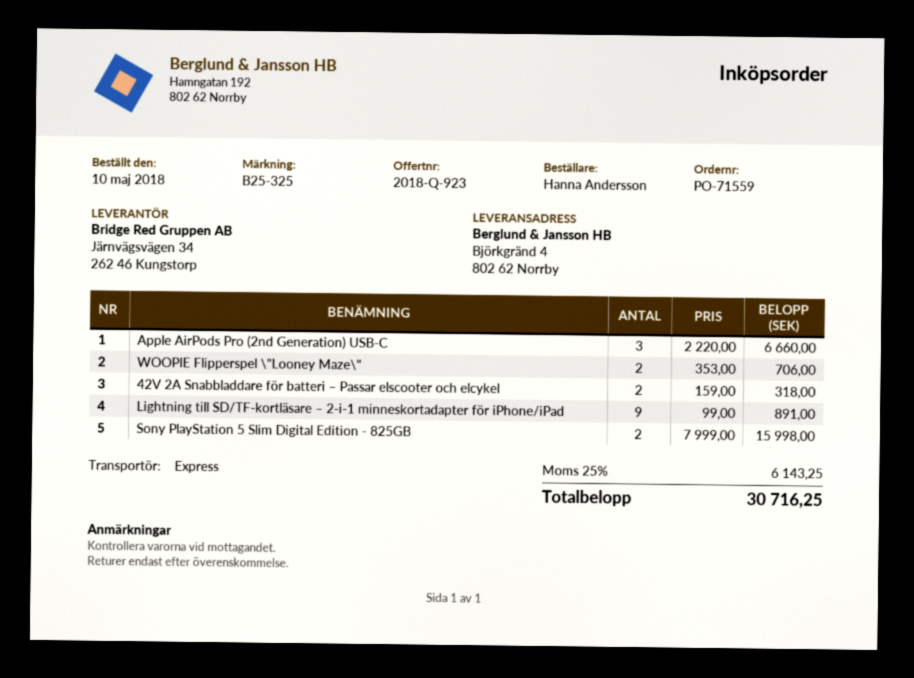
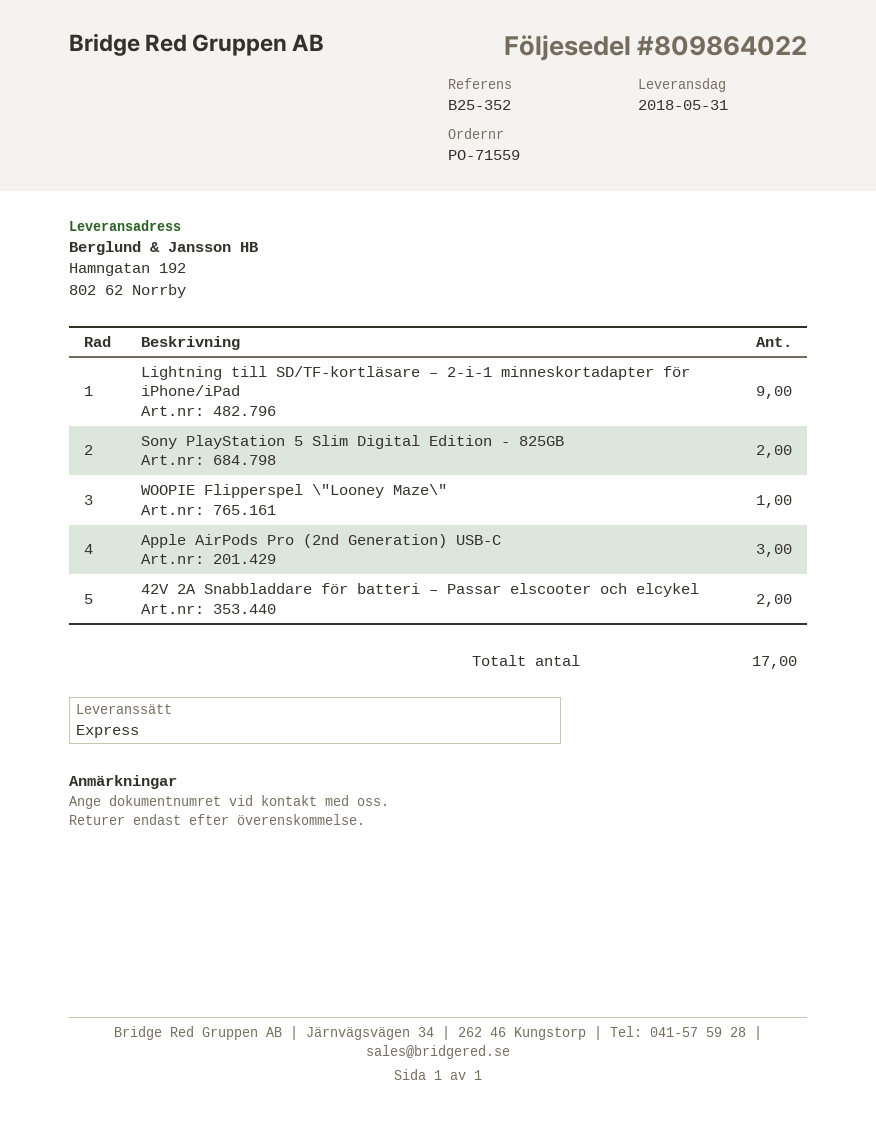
reference: B25-325 -> B25-352
ship to: Björkgränd 4, 802 62 Norrby -> Hamngatan 192, 802 62 Norrby
WOOPIE Flipperspel \"Looney Maze\": 2 -> 1

